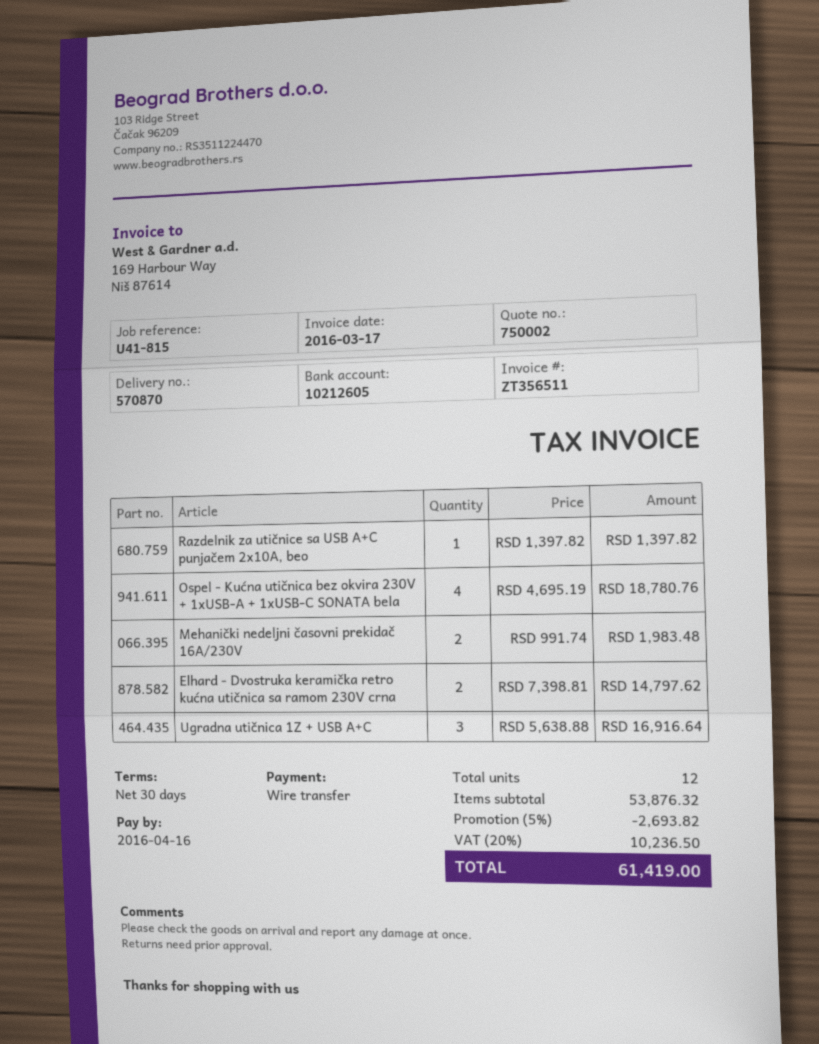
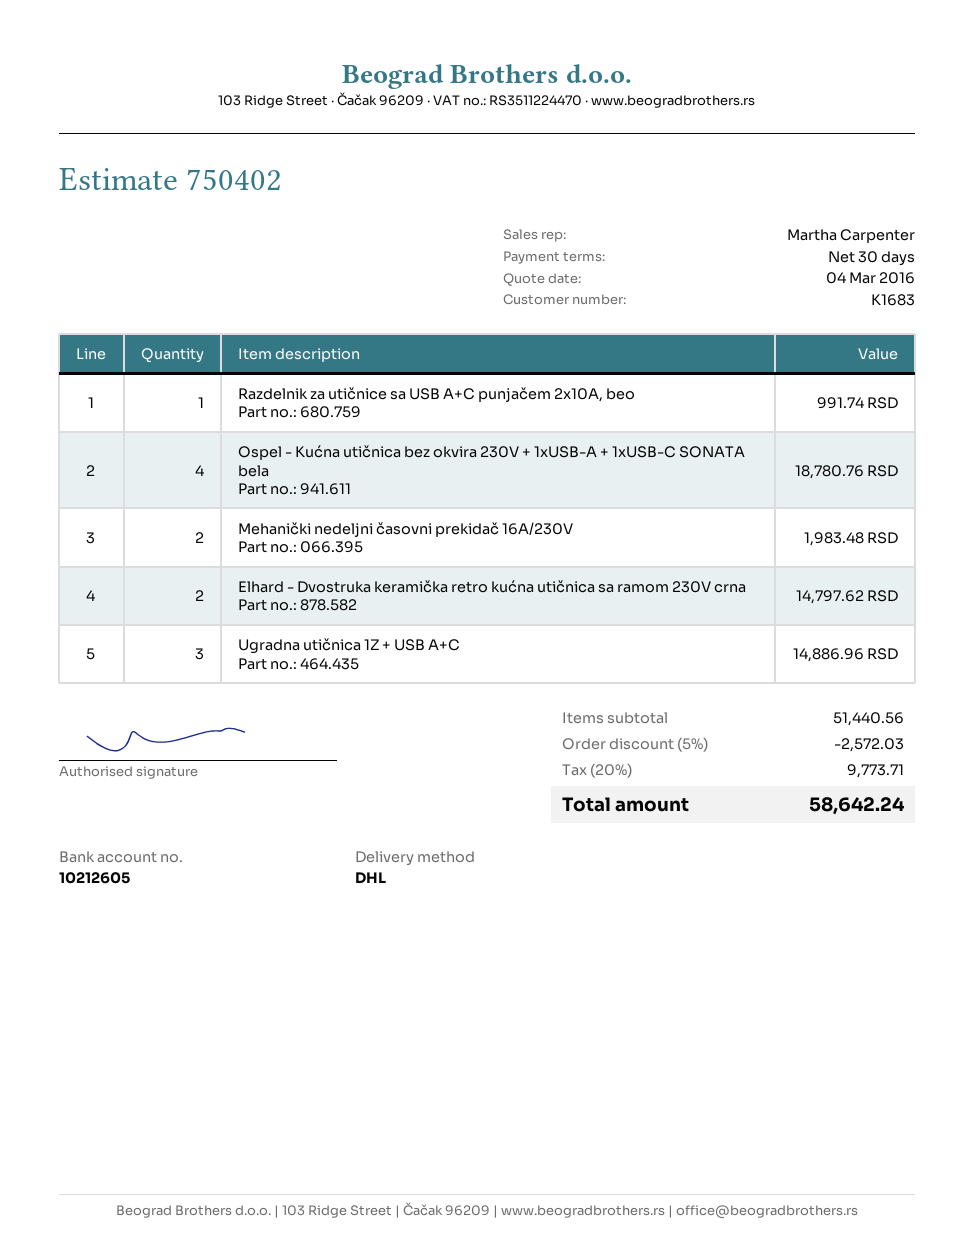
quote number: 750002 -> 750402
Razdelnik za utičnice sa USB A+C punjačem 2x10A, beo: 1 for 1397.82 -> 1 for 991.74
Ugradna utičnica 1Z + USB A+C: 3 for 16916.64 -> 3 for 14886.96
subtotal: 53876.32 -> 51440.56
discount: 5% = 2693.82 -> 5% = 2572.03
tax: 20% = 10236.50 -> 20% = 9773.71
total: 61419.00 -> 58642.24

